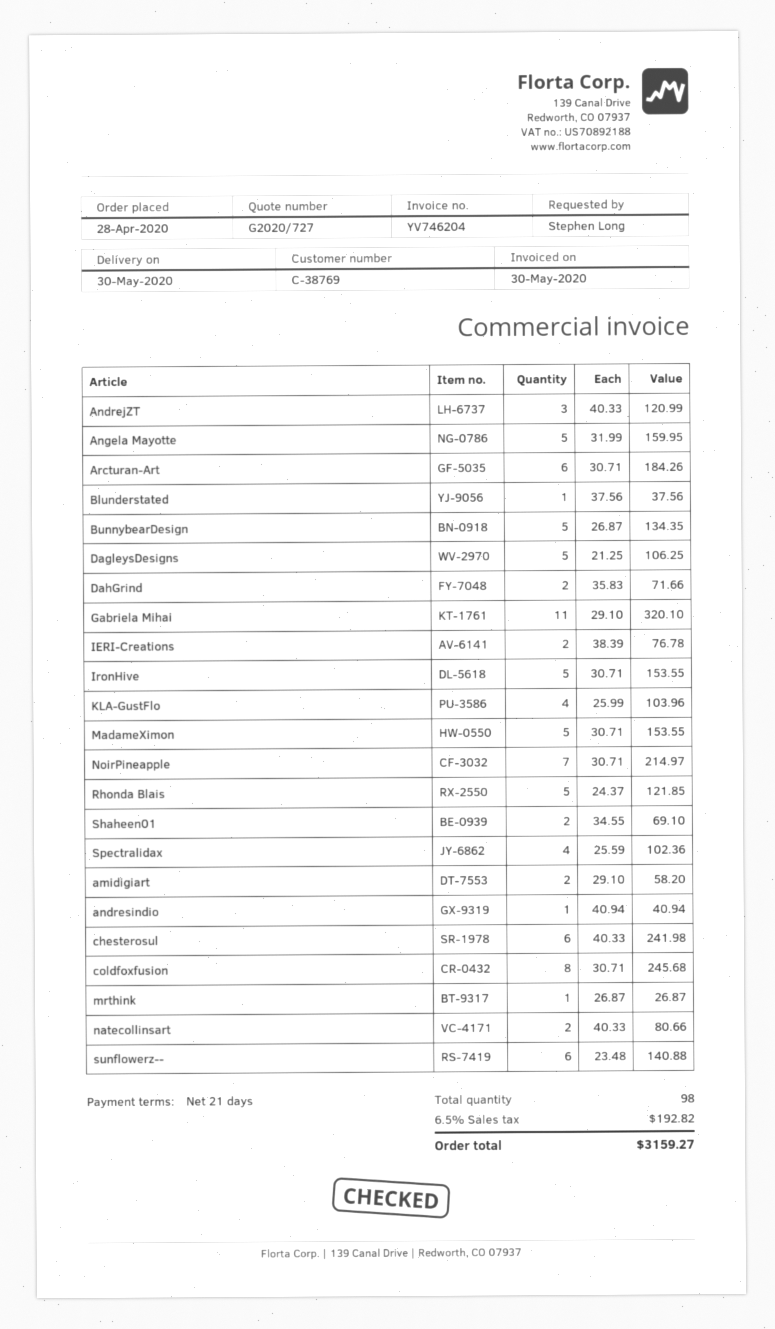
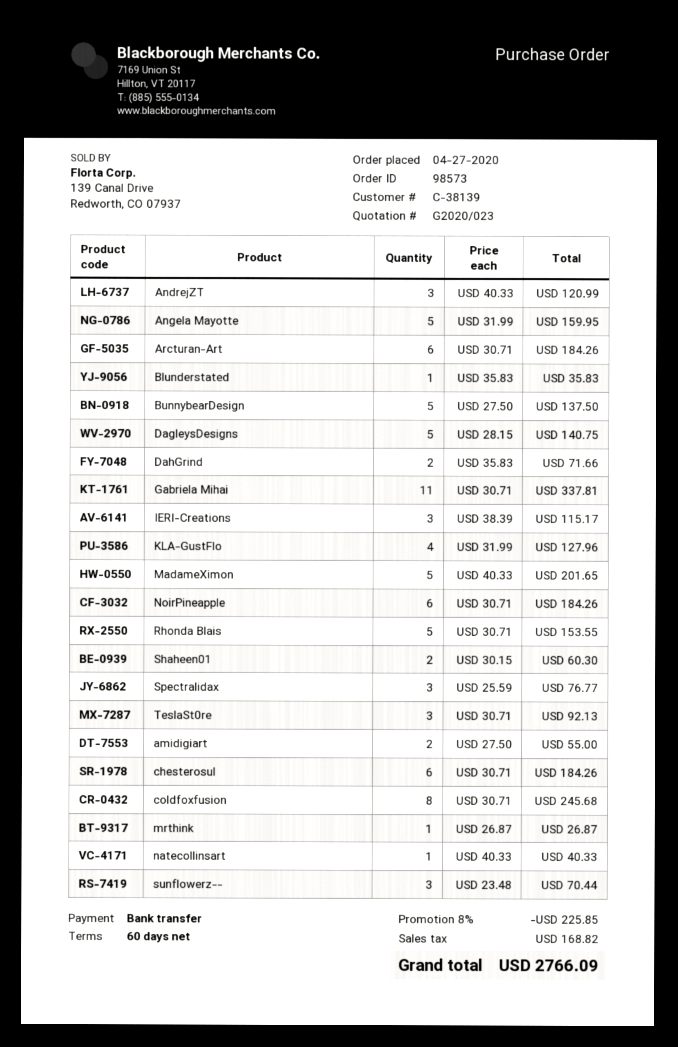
quote number: G2020/727 -> G2020/023
order date: 2020-04-28 -> 2020-04-27
payment terms: 21 days -> 60 days
customer number: C-38769 -> C-38139
Blunderstated: 1 x 37.56 = 37.56 -> 1 x 35.83 = 35.83
BunnybearDesign: 5 x 26.87 = 134.35 -> 5 x 27.50 = 137.50
DagleysDesigns: 5 x 21.25 = 106.25 -> 5 x 28.15 = 140.75
Gabriela Mihai: 11 x 29.10 = 320.10 -> 11 x 30.71 = 337.81
IERI-Creations: 2 x 38.39 = 76.78 -> 3 x 38.39 = 115.17
IronHive: 5 x 30.71 = 153.55 -> none
KLA-GustFlo: 4 x 25.99 = 103.96 -> 4 x 31.99 = 127.96
MadameXimon: 5 x 30.71 = 153.55 -> 5 x 40.33 = 201.65
NoirPineapple: 7 x 30.71 = 214.97 -> 6 x 30.71 = 184.26
Rhonda Blais: 5 x 24.37 = 121.85 -> 5 x 30.71 = 153.55
Shaheen01: 2 x 34.55 = 69.10 -> 2 x 30.15 = 60.30
Spectralidax: 4 x 25.59 = 102.36 -> 3 x 25.59 = 76.77
amidigiart: 2 x 29.10 = 58.20 -> 2 x 27.50 = 55.00
andresindio: 1 x 40.94 = 40.94 -> none
chesterosul: 6 x 40.33 = 241.98 -> 6 x 30.71 = 184.26
natecollinsart: 2 x 40.33 = 80.66 -> 1 x 40.33 = 40.33
sunflowerz--: 6 x 23.48 = 140.88 -> 3 x 23.48 = 70.44
TeslaSt0re: none -> 3 x 30.71 = 92.13
discount: none -> 8% = 225.85
tax: 192.82 -> 168.82
total: 3159.27 -> 2766.09

